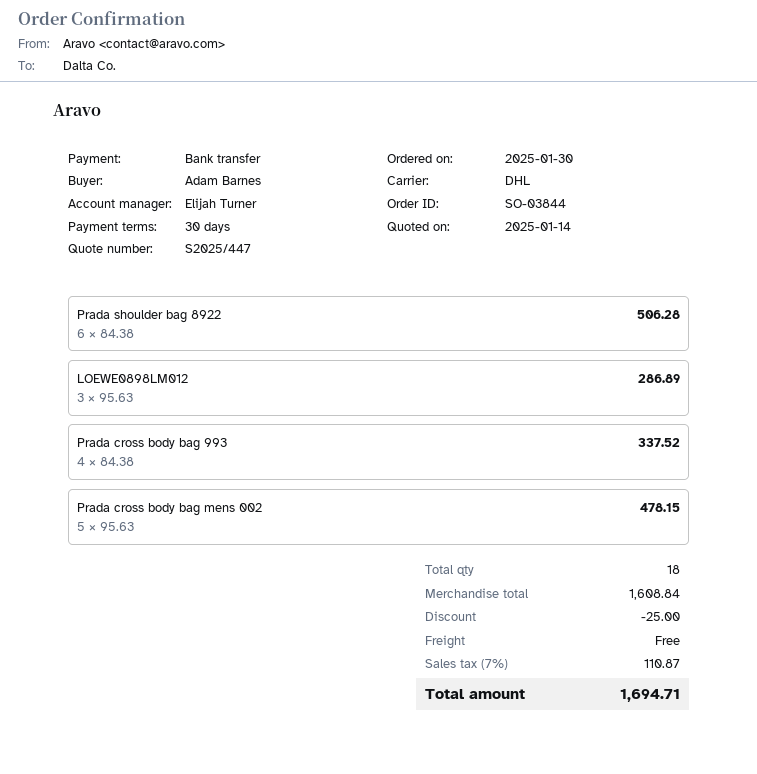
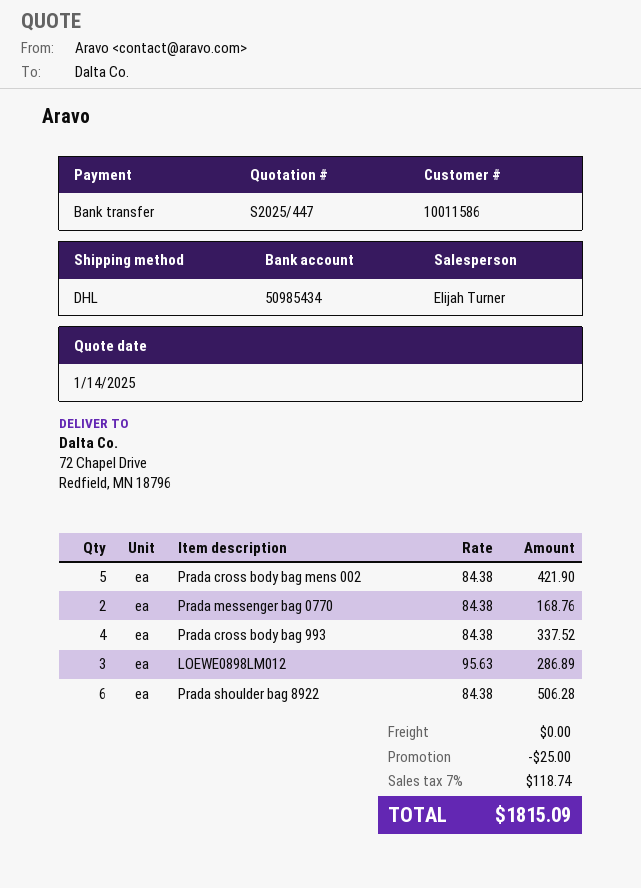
Prada cross body bag mens 002: 5 x 95.63 = 478.15 -> 5 x 84.38 = 421.90
Prada messenger bag 0770: none -> 2 x 84.38 = 168.76
tax: 7% = 110.87 -> 7% = 118.74
total: 1694.71 -> 1815.09

